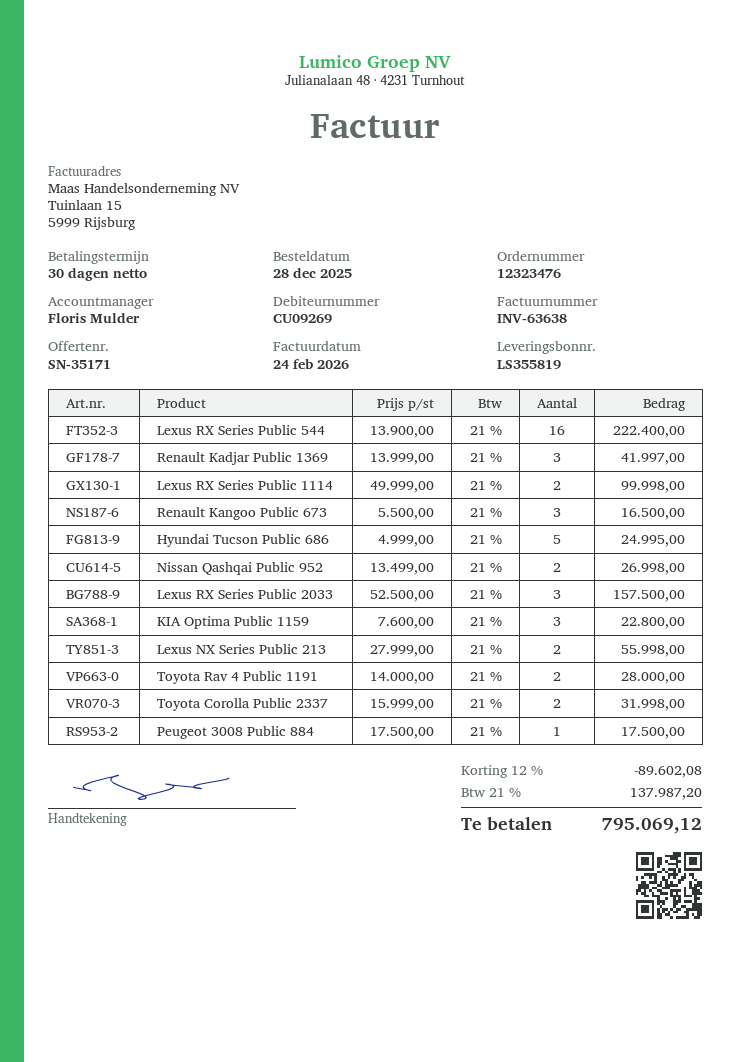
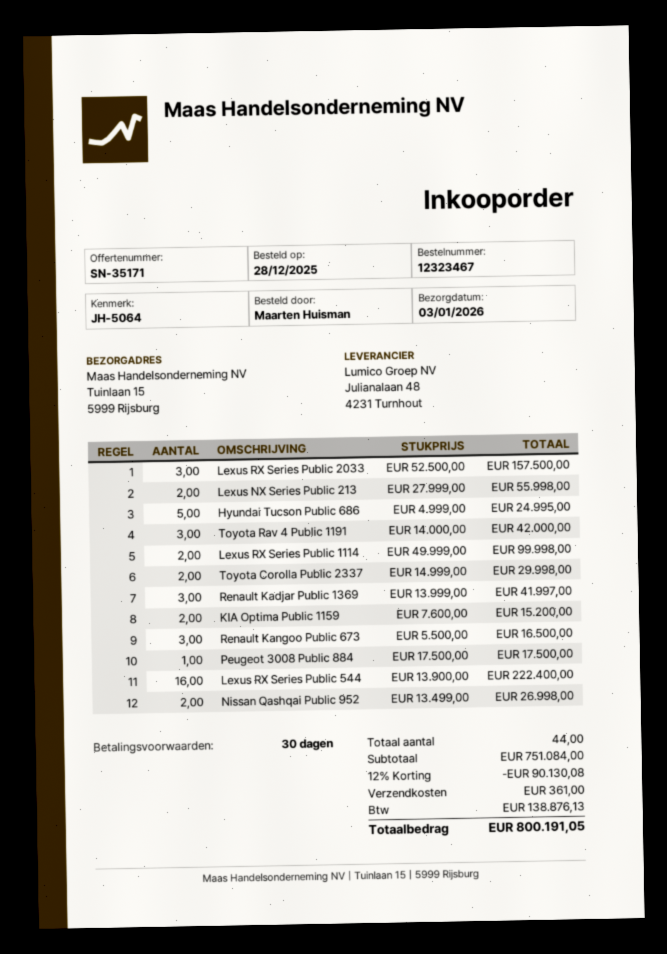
order number: 12323476 -> 12323467
KIA Optima Public 1159: 3 x 7600.00 = 22800.00 -> 2 x 7600.00 = 15200.00
Toyota Rav 4 Public 1191: 2 x 14000.00 = 28000.00 -> 3 x 14000.00 = 42000.00
Toyota Corolla Public 2337: 2 x 15999.00 = 31998.00 -> 2 x 14999.00 = 29998.00
discount: 12% = 89602.08 -> 12% = 90130.08
shipping: none -> 361.00
tax: 137987.20 -> 138876.13
total: 795069.12 -> 800191.05

